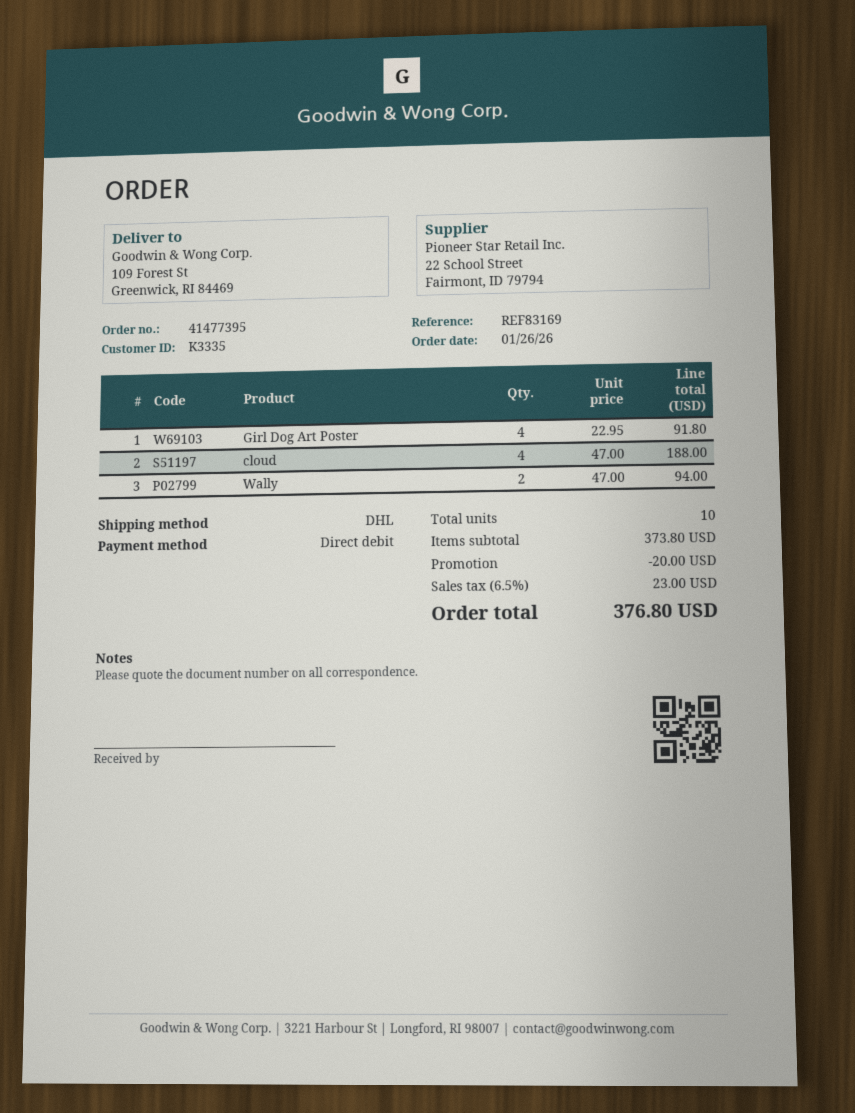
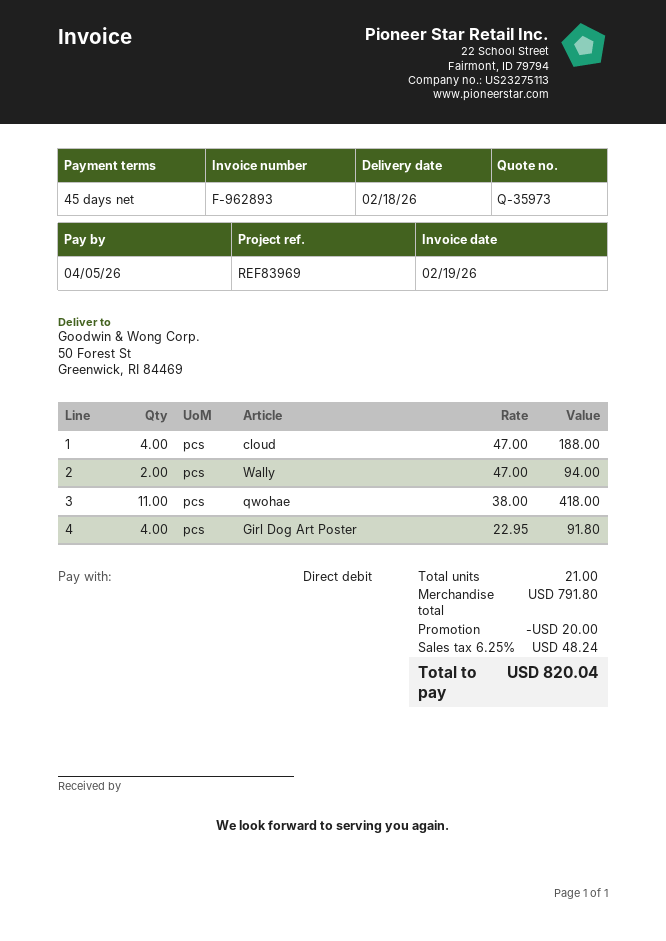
reference: REF83169 -> REF83969
ship to: 109 Forest St, Greenwick, RI 84469 -> 50 Forest St, Greenwick, RI 84469
qwohae: none -> 11 x 38.00 = 418.00
total quantity: 10 -> 21
subtotal: 373.80 -> 791.80
tax: 6.5% = 23.00 -> 6.25% = 48.24
total: 376.80 -> 820.04

